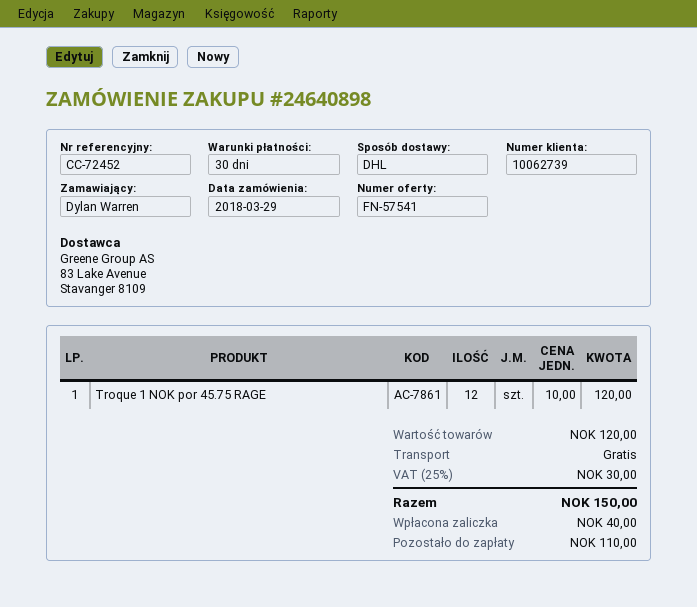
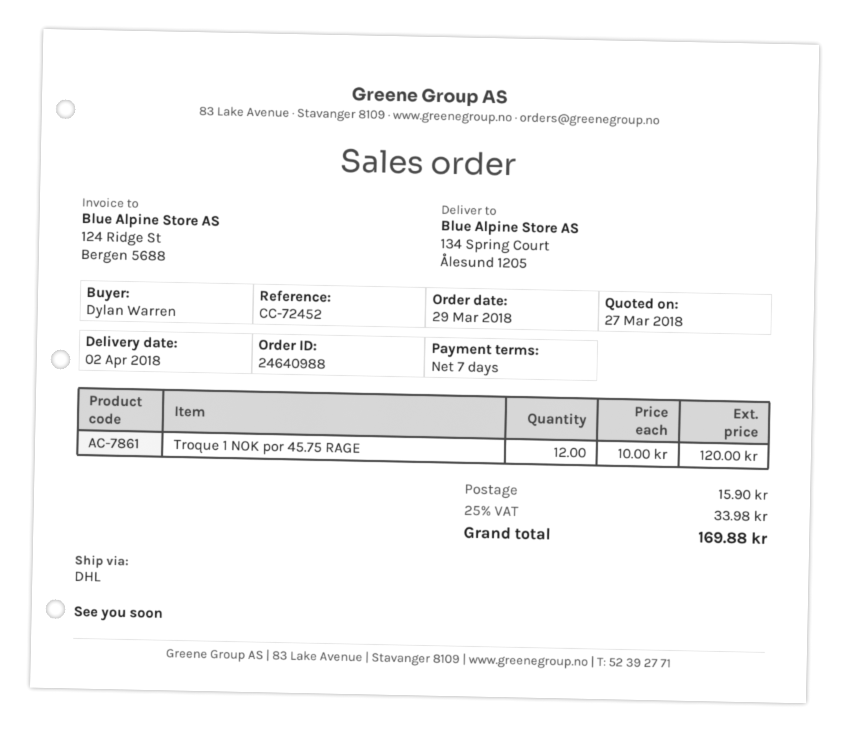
order number: 24640898 -> 24640988
payment terms: 30 days -> 7 days
shipping: 0.00 -> 15.90
tax: 25% = 30.00 -> 25% = 33.98
total: 150.00 -> 169.88

